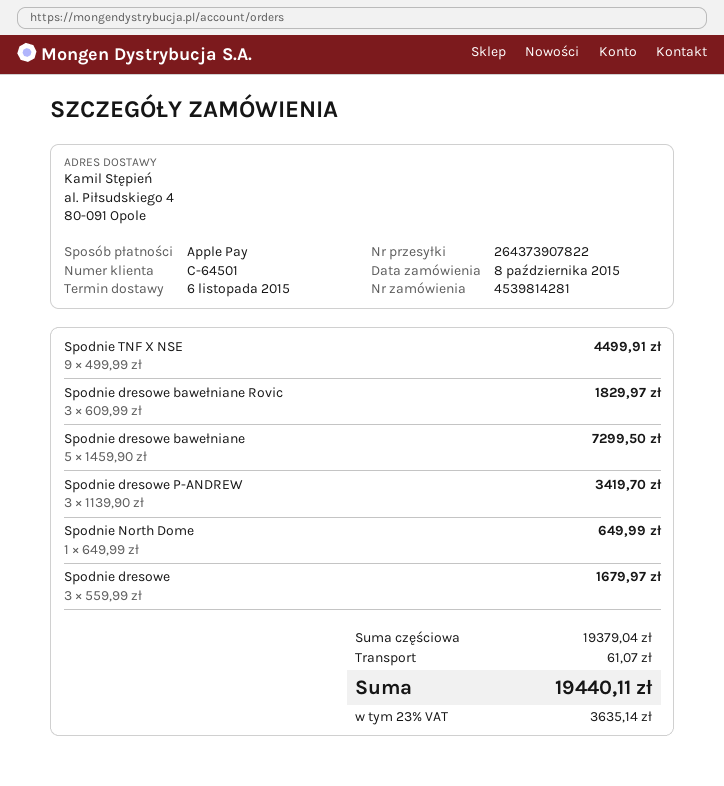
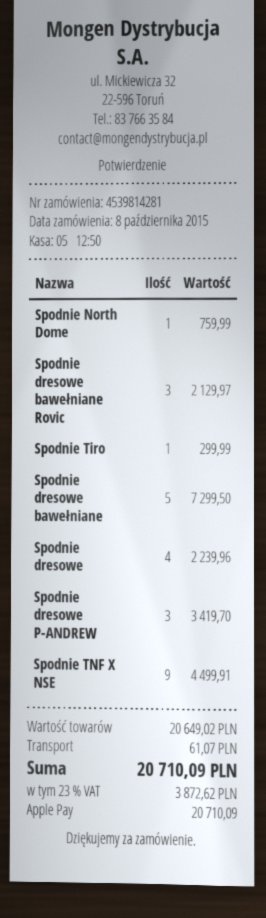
Spodnie dresowe bawełniane Rovic: 3 for 1829.97 -> 3 for 2129.97
Spodnie North Dome: 1 for 649.99 -> 1 for 759.99
Spodnie dresowe: 3 for 1679.97 -> 4 for 2239.96
Spodnie Tiro: none -> 1 for 299.99
subtotal: 19379.04 -> 20649.02
tax: 23% = 3635.14 -> 23% = 3872.62
total: 19440.11 -> 20710.09

